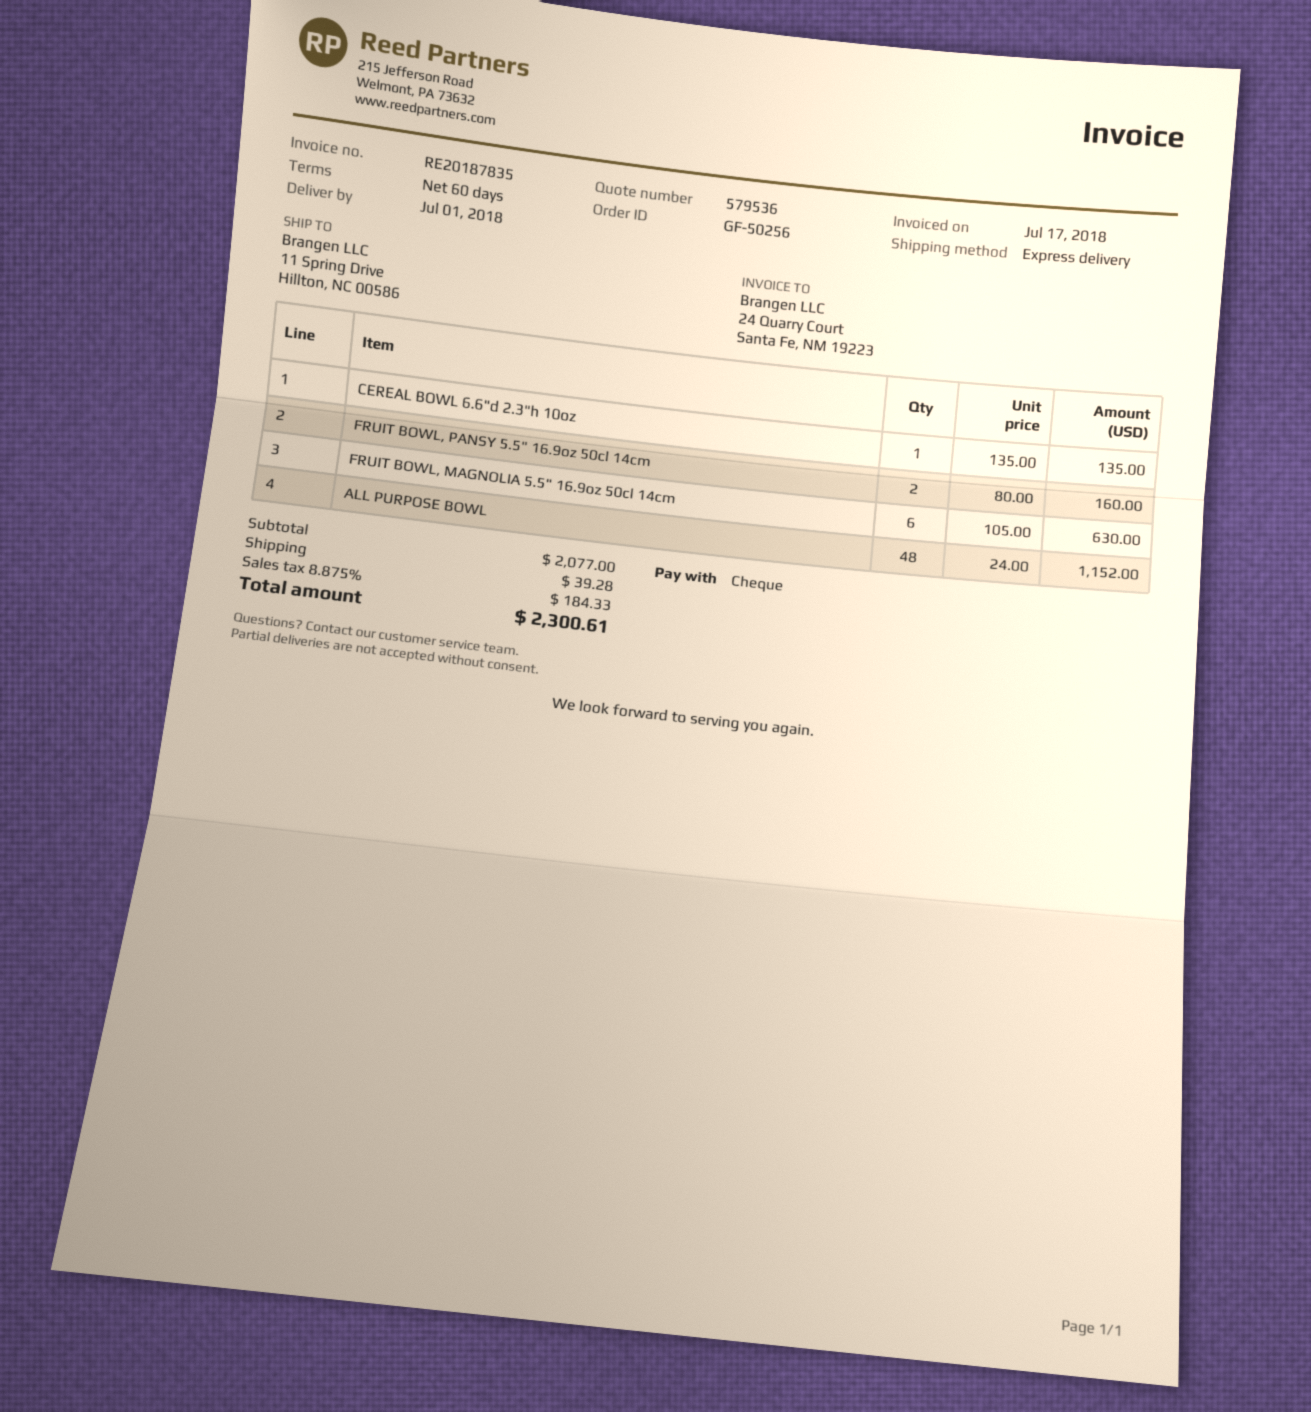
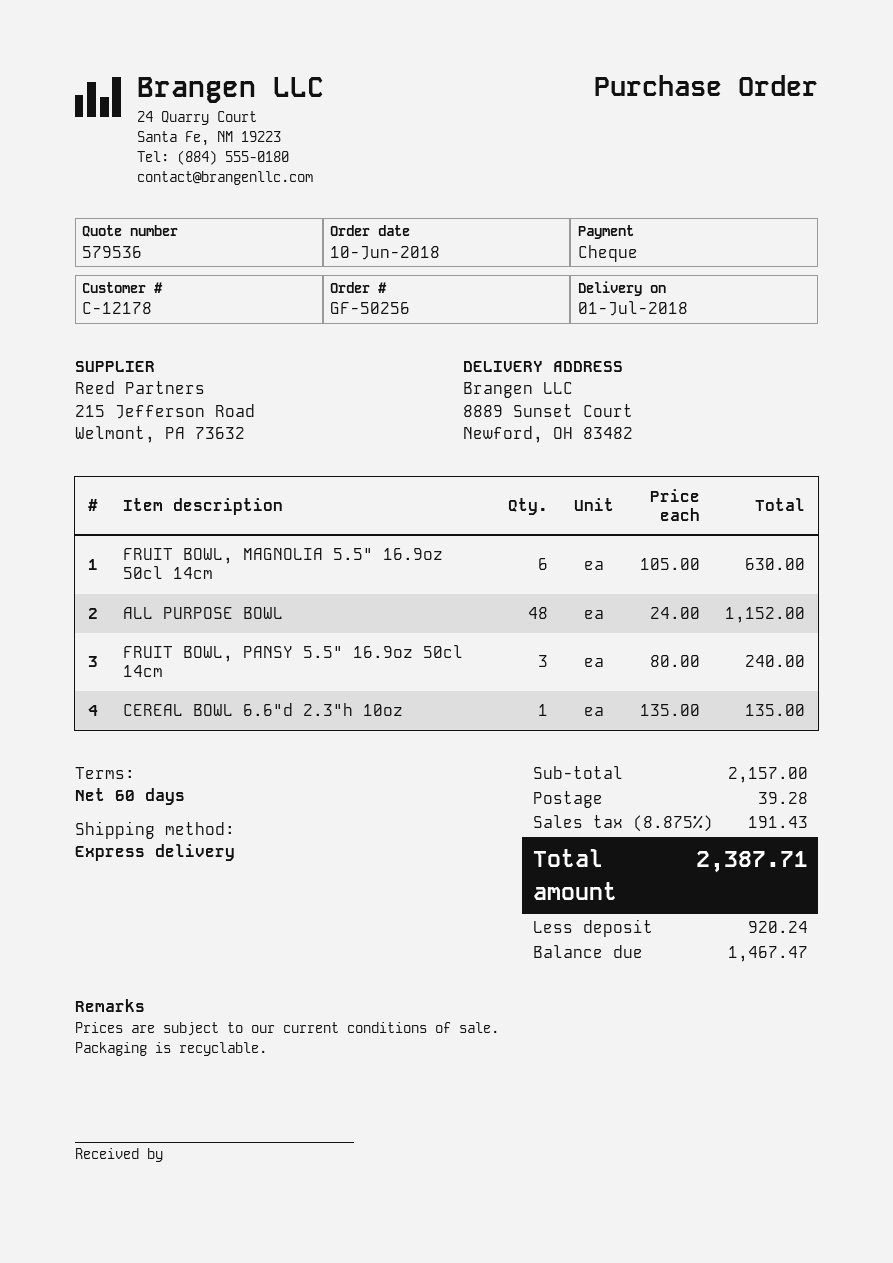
ship to: 11 Spring Drive, Hillton, NC 00586 -> 8889 Sunset Court, Newford, OH 83482
FRUIT BOWL, PANSY 5.5" 16.9oz 50cl 14cm: 2 x 80.00 = 160.00 -> 3 x 80.00 = 240.00
subtotal: 2077.00 -> 2157.00
tax: 8.875% = 184.33 -> 8.875% = 191.43
total: 2300.61 -> 2387.71

